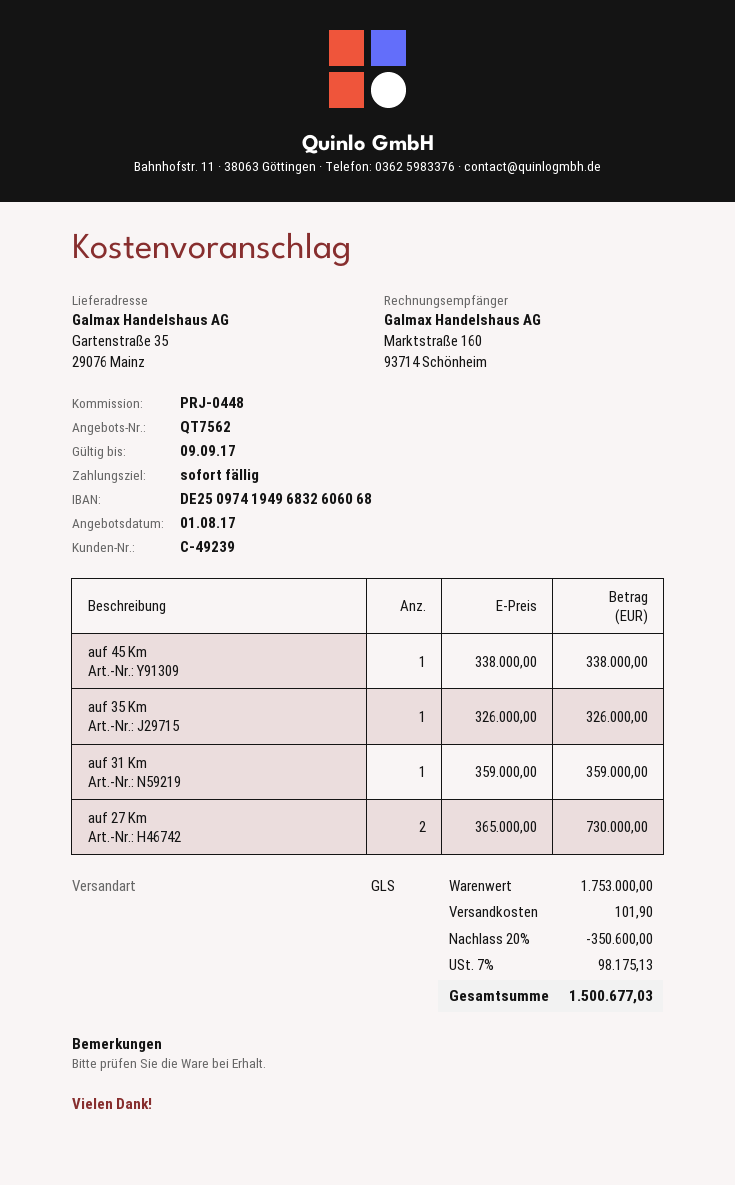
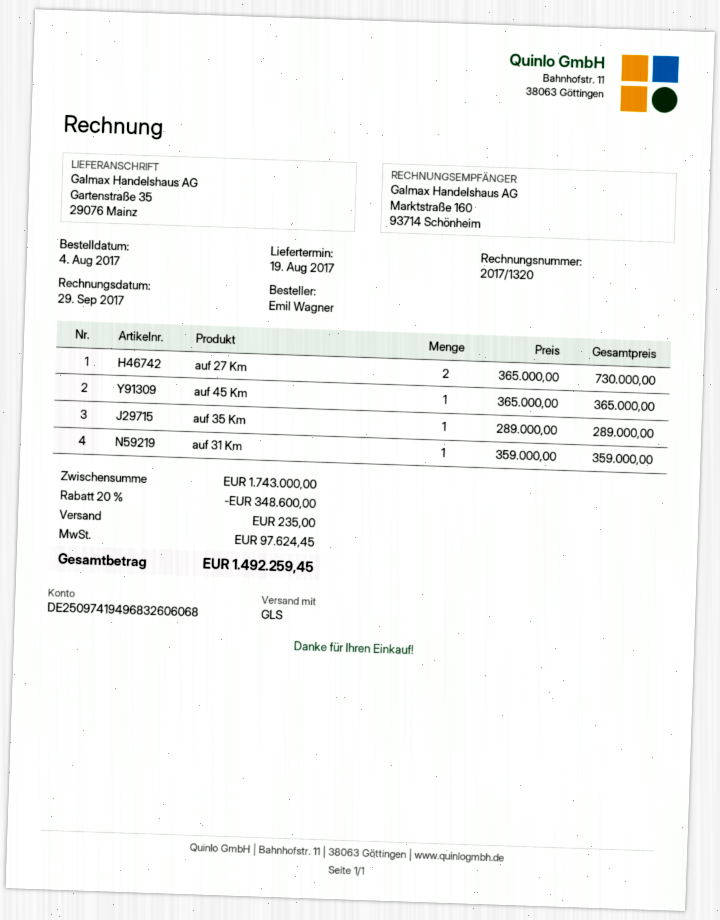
auf 45 Km: 1 x 338000.00 = 338000.00 -> 1 x 365000.00 = 365000.00
auf 35 Km: 1 x 326000.00 = 326000.00 -> 1 x 289000.00 = 289000.00
subtotal: 1753000.00 -> 1743000.00
discount: 20% = 350600.00 -> 20% = 348600.00
shipping: 101.90 -> 235.00
tax: 98175.13 -> 97624.45
total: 1500677.03 -> 1492259.45

